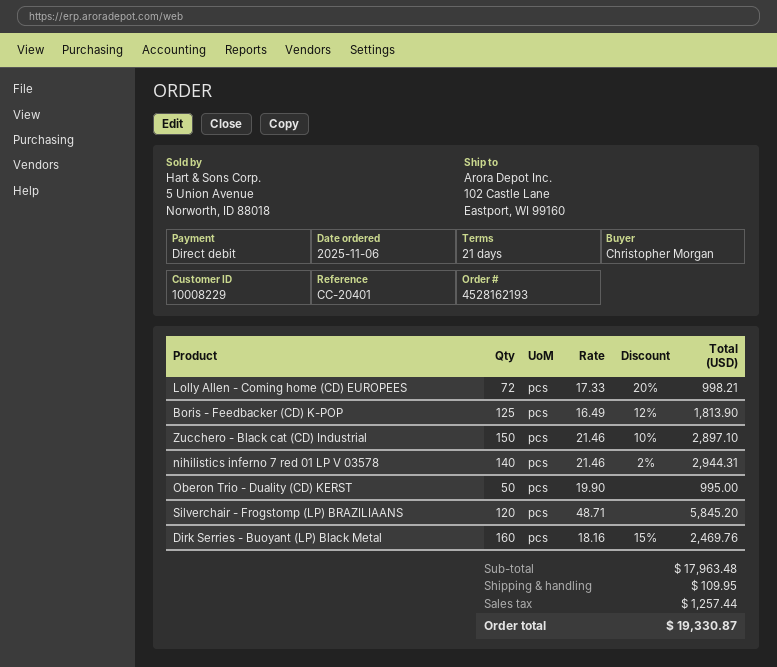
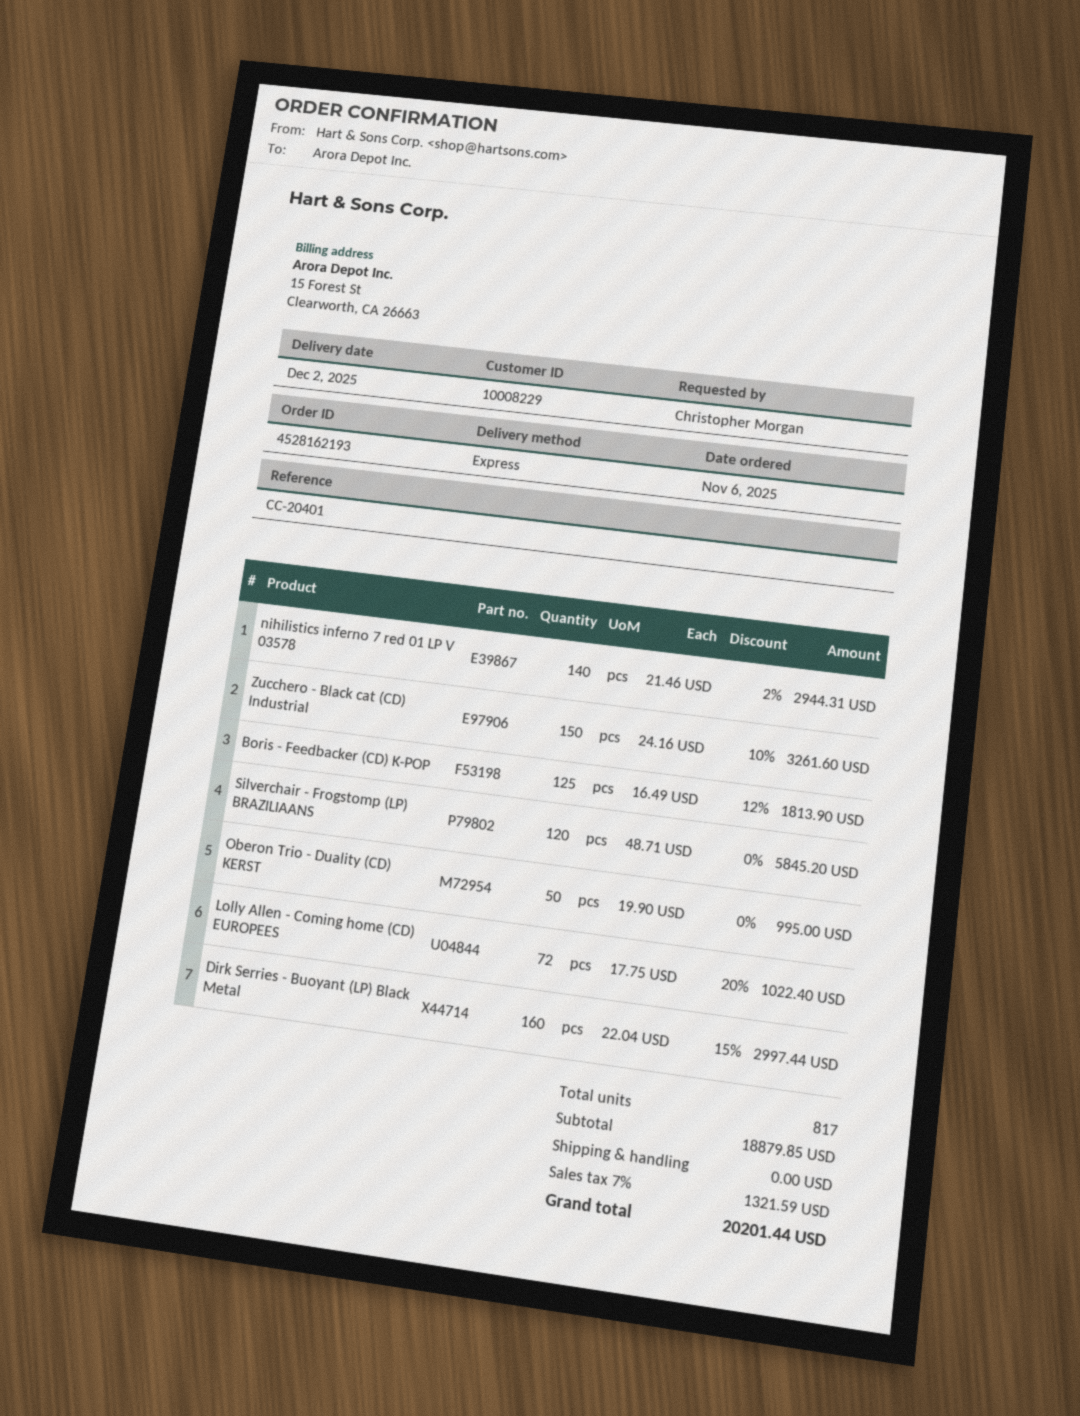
Lolly Allen - Coming home (CD) EUROPEES: 72 x 17.33 - 20% = 998.21 -> 72 x 17.75 - 20% = 1022.40
Zucchero - Black cat (CD) Industrial: 150 x 21.46 - 10% = 2897.10 -> 150 x 24.16 - 10% = 3261.60
Dirk Serries - Buoyant (LP) Black Metal: 160 x 18.16 - 15% = 2469.76 -> 160 x 22.04 - 15% = 2997.44
subtotal: 17963.48 -> 18879.85
shipping: 109.95 -> 0.00
tax: 1257.44 -> 1321.59
total: 19330.87 -> 20201.44

